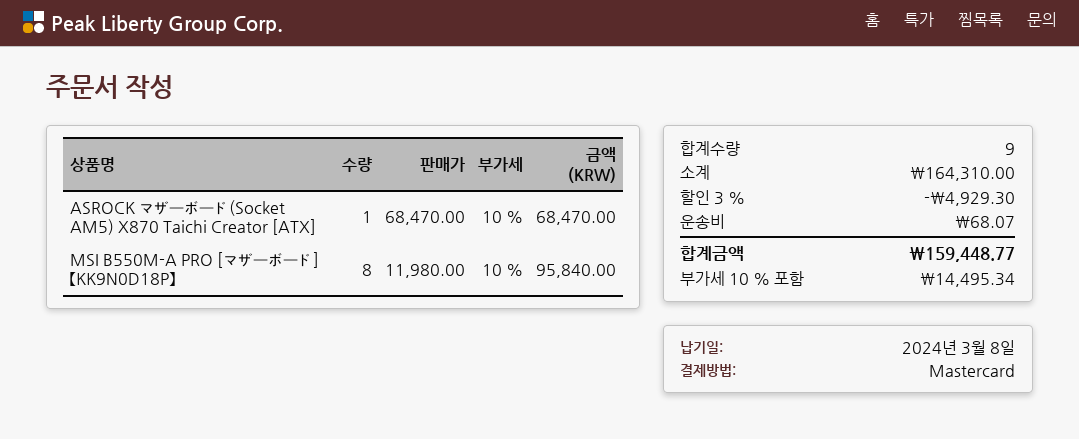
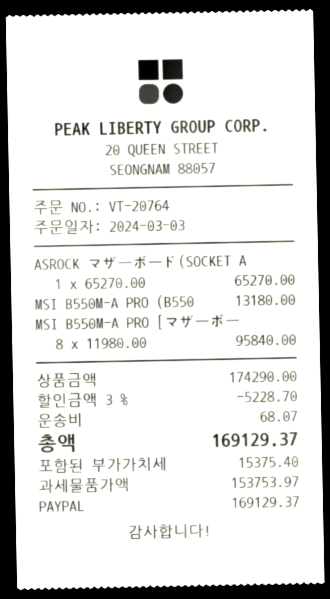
payment method: Mastercard -> PayPal
ASROCK マザーボード(Socket AM5) X870 Taichi Creator [ATX]: 1 x 68470.00 = 68470.00 -> 1 x 65270.00 = 65270.00
MSI B550M-A PRO (B550: none -> 1 x 13180.00 = 13180.00
subtotal: 164310.00 -> 174290.00
discount: 3% = 4929.30 -> 3% = 5228.70
tax: 14495.34 -> 15375.40
total: 159448.77 -> 169129.37

